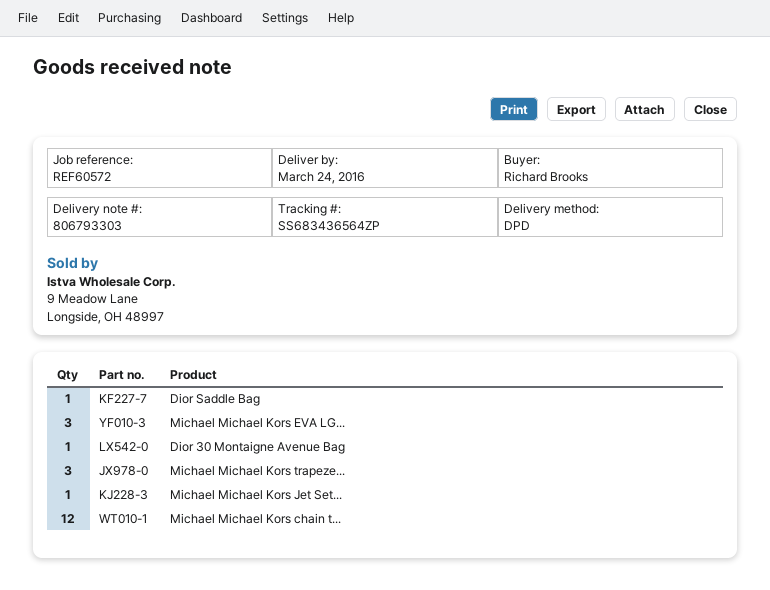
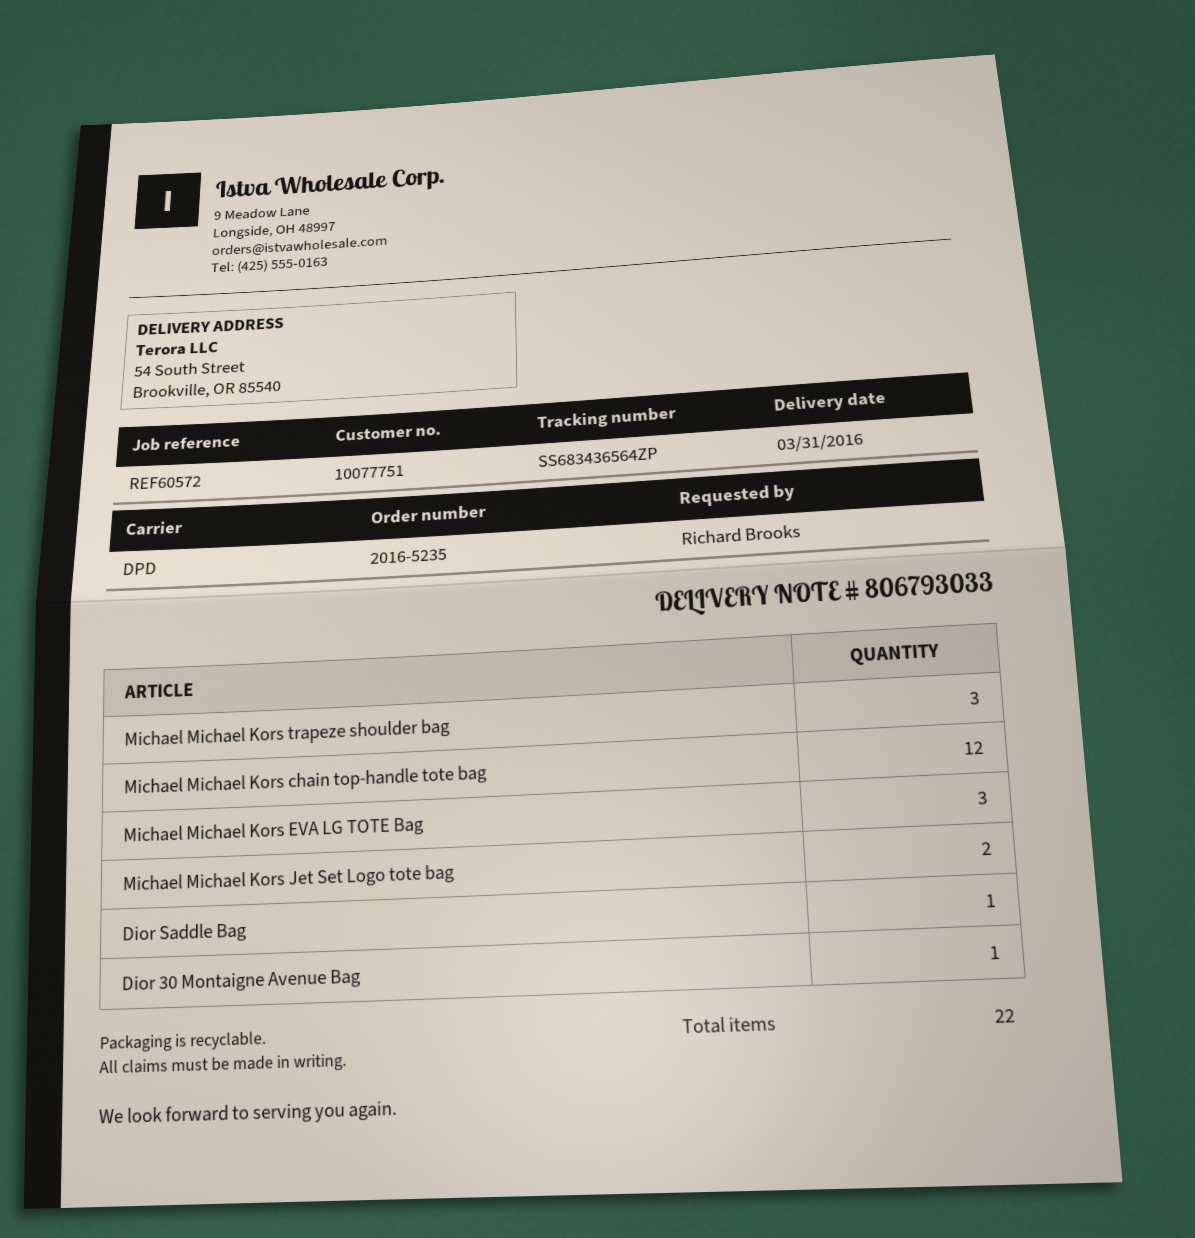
delivery note number: 806793303 -> 806793033
delivery date: 2016-03-24 -> 2016-03-31
Michael Michael Kors Jet Set...: 1 -> 2

